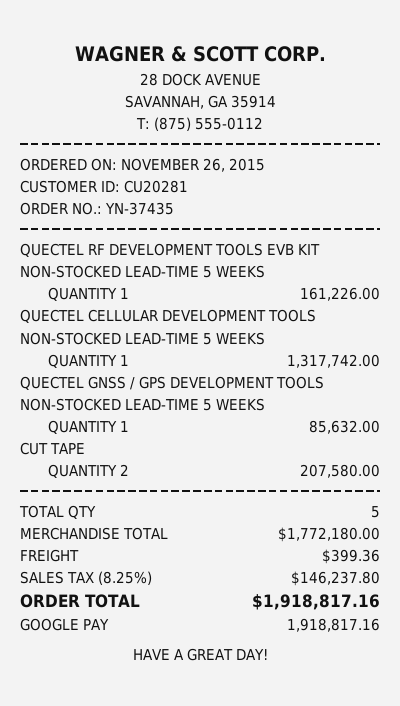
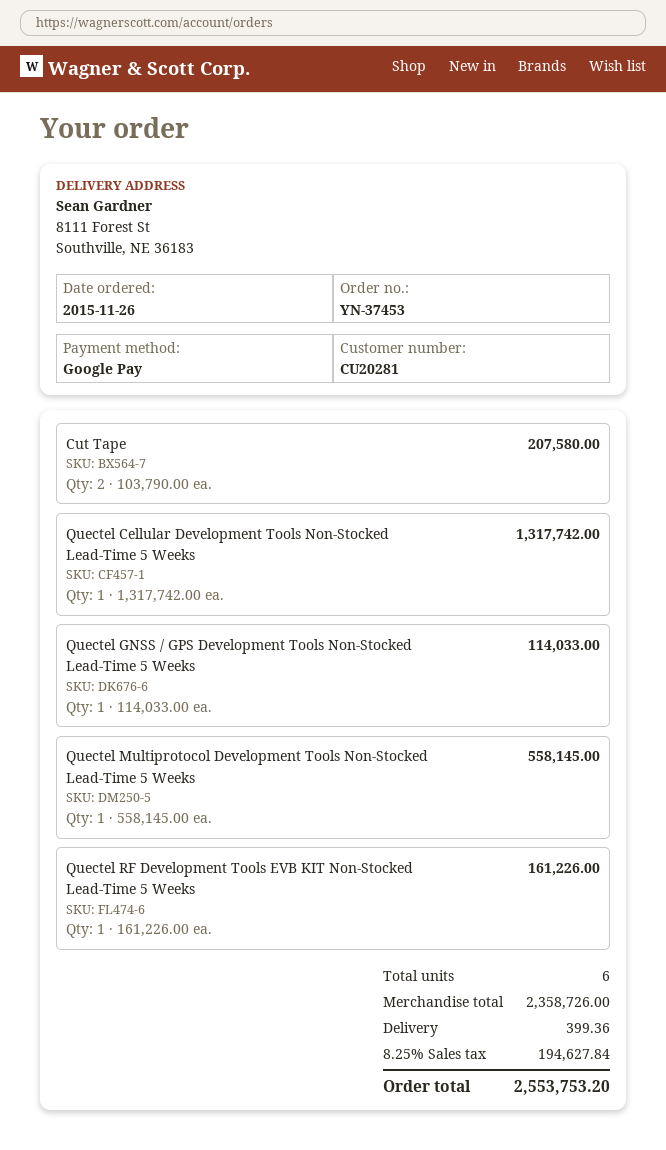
order number: YN-37435 -> YN-37453
QUECTEL GNSS / GPS DEVELOPMENT TOOLS NON-STOCKED LEAD-TIME 5 WEEKS: 1 for 85632.00 -> 1 for 114033.00
Quectel Multiprotocol Development Tools Non-Stocked Lead-Time 5 Weeks: none -> 1 for 558145.00
total quantity: 5 -> 6
subtotal: 1772180.00 -> 2358726.00
tax: 8.25% = 146237.80 -> 8.25% = 194627.84
total: 1918817.16 -> 2553753.20

